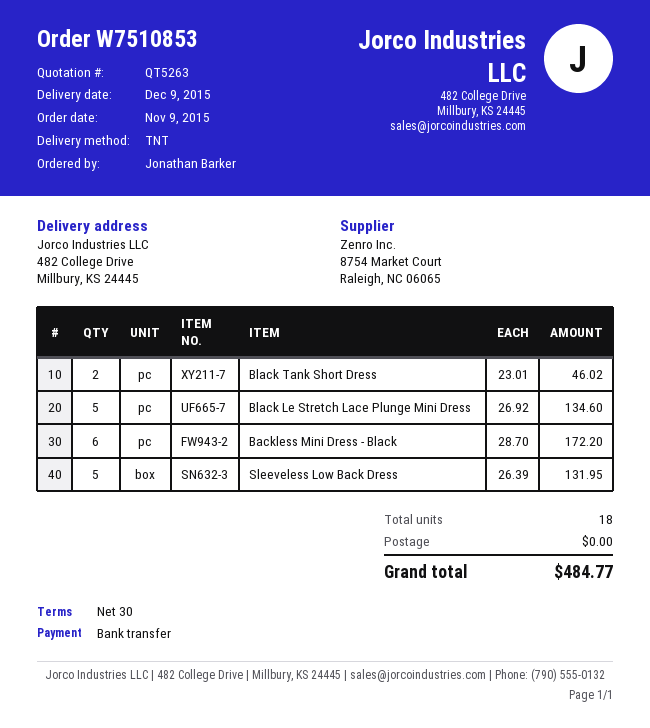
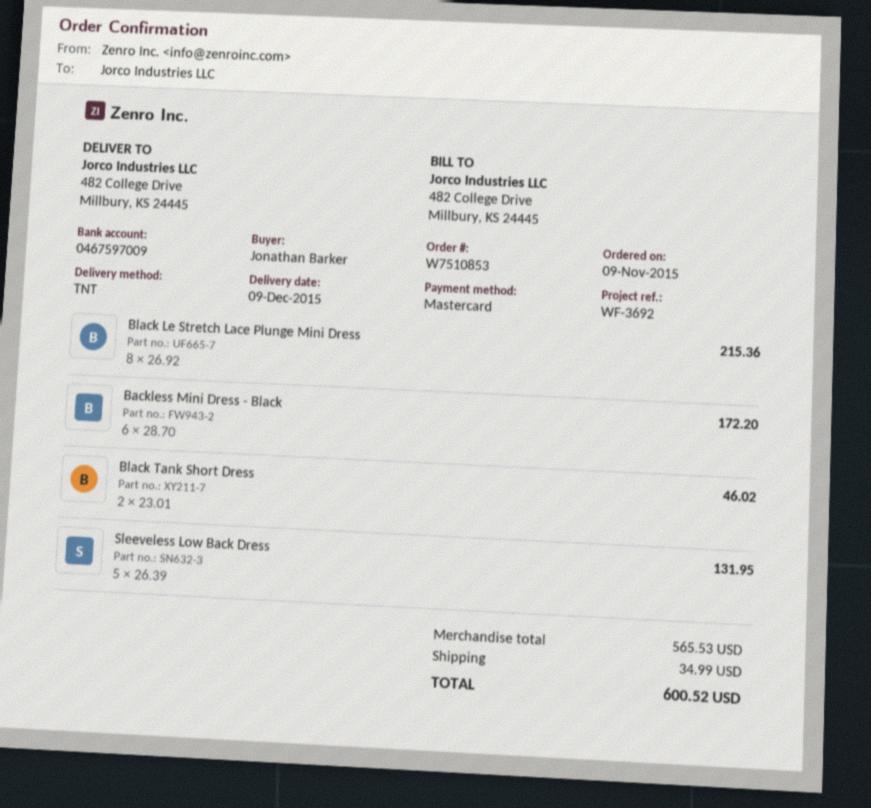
payment method: bank transfer -> Mastercard
Black Le Stretch Lace Plunge Mini Dress: 5 x 26.92 = 134.60 -> 8 x 26.92 = 215.36
shipping: 0.00 -> 34.99
total: 484.77 -> 600.52

